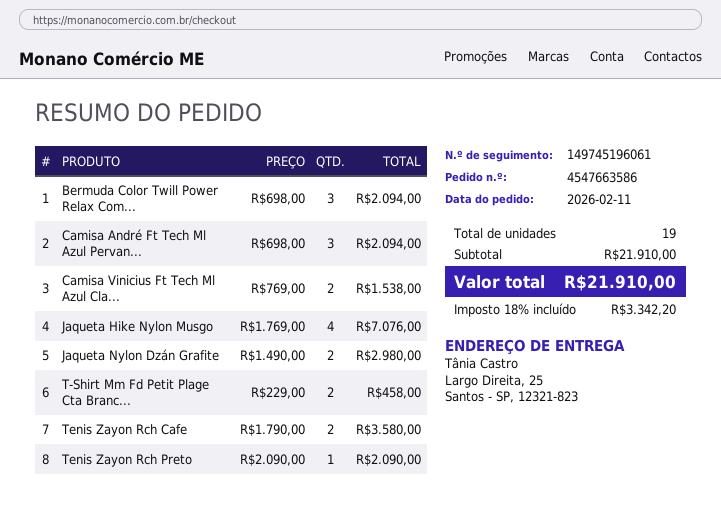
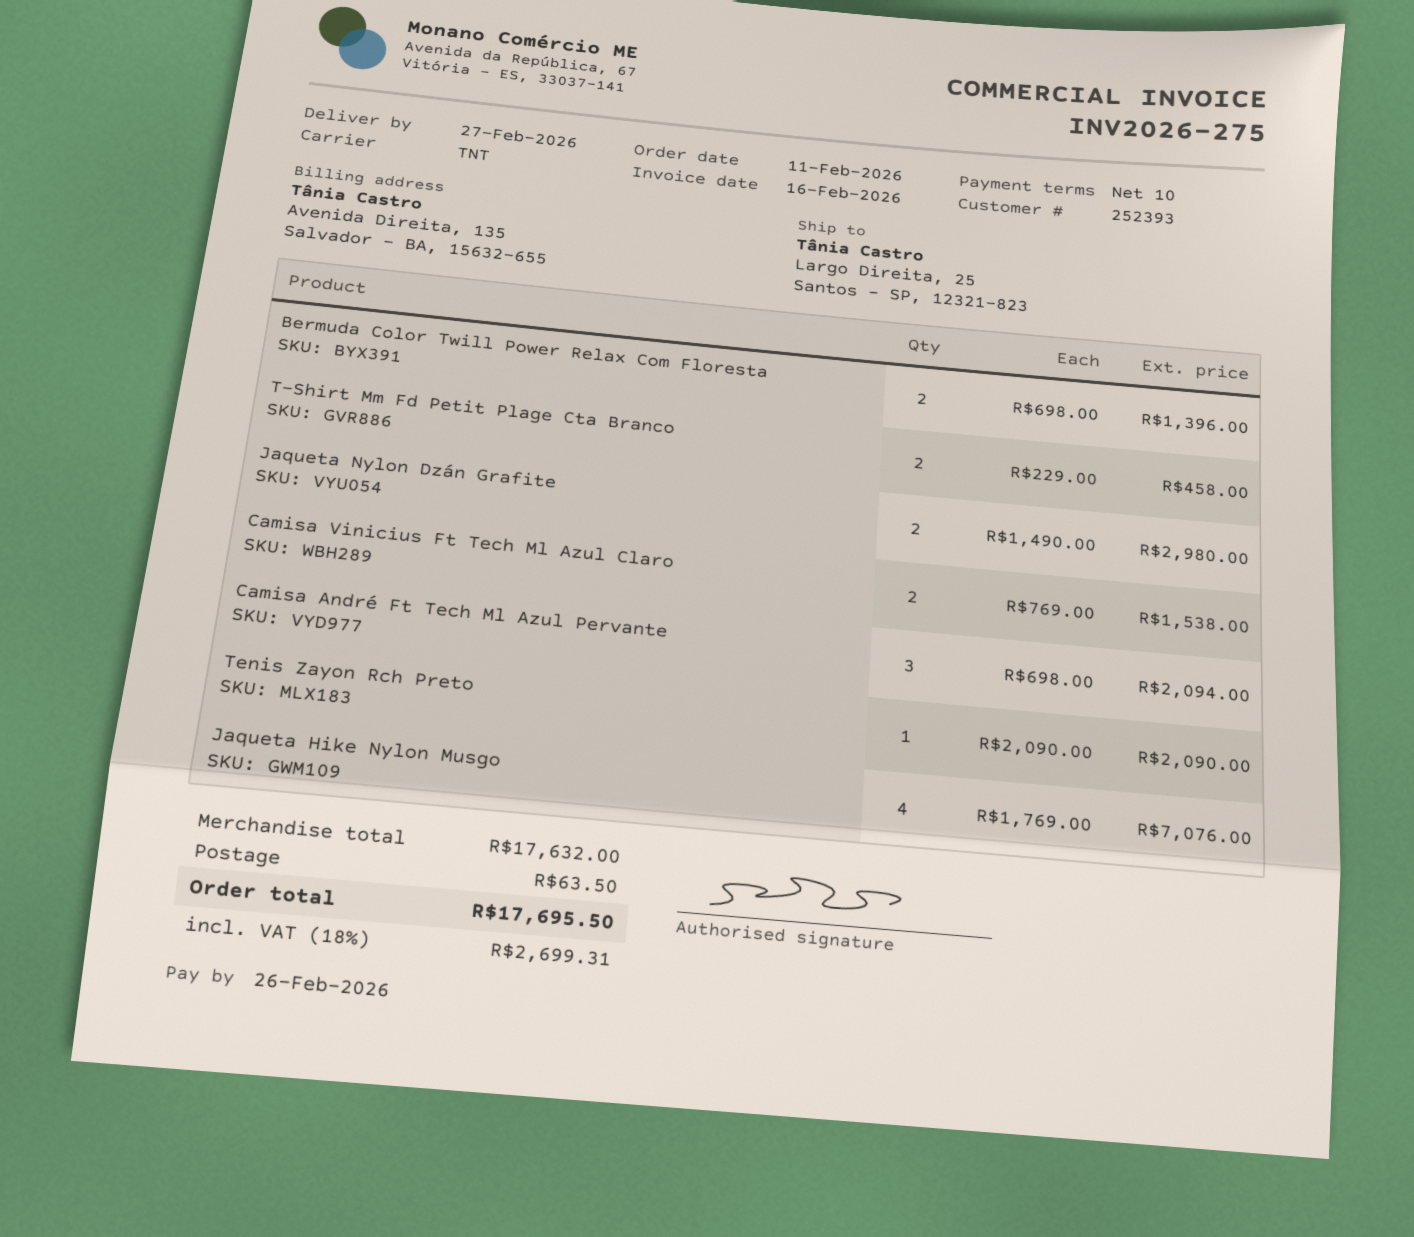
Bermuda Color Twill Power Relax Com...: 3 x 698.00 = 2094.00 -> 2 x 698.00 = 1396.00
Tenis Zayon Rch Cafe: 2 x 1790.00 = 3580.00 -> none
subtotal: 21910.00 -> 17632.00
shipping: none -> 63.50
tax: 18% = 3342.20 -> 18% = 2699.31
total: 21910.00 -> 17695.50

